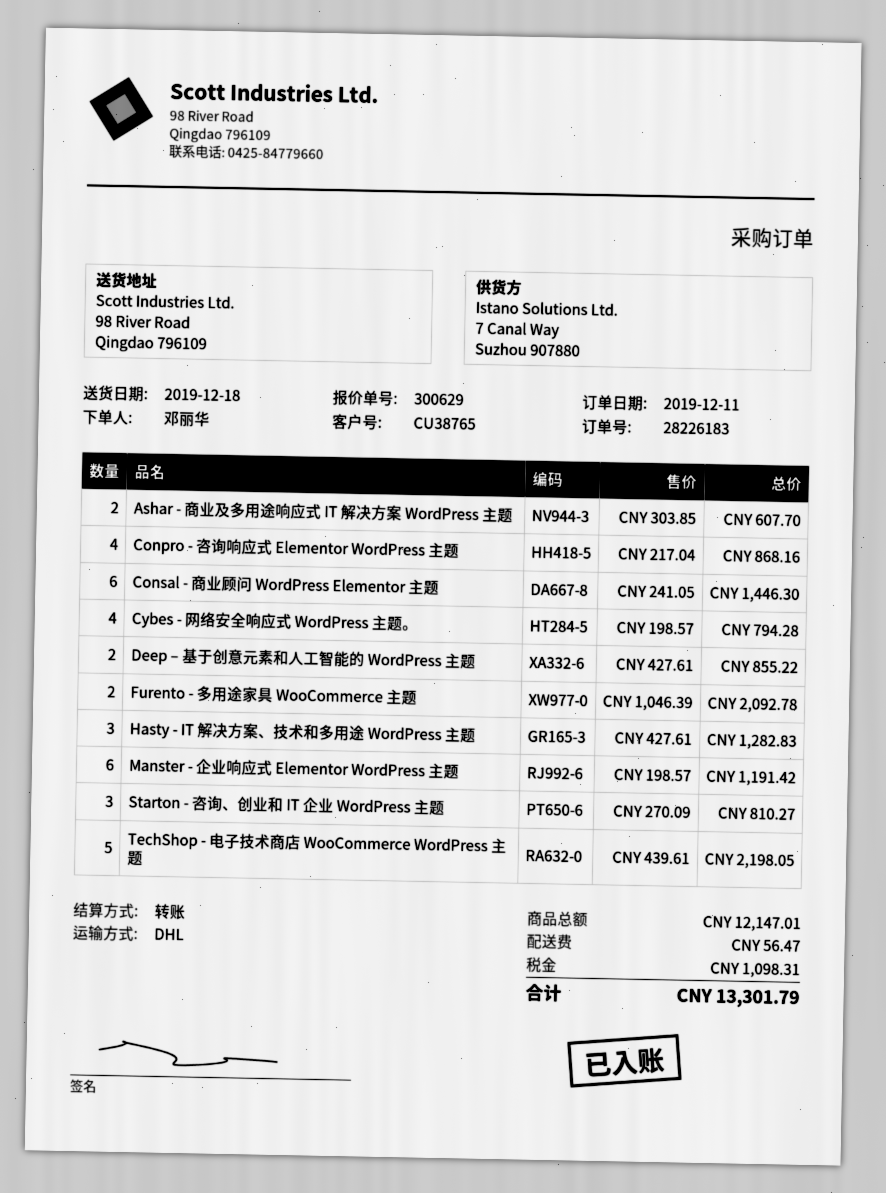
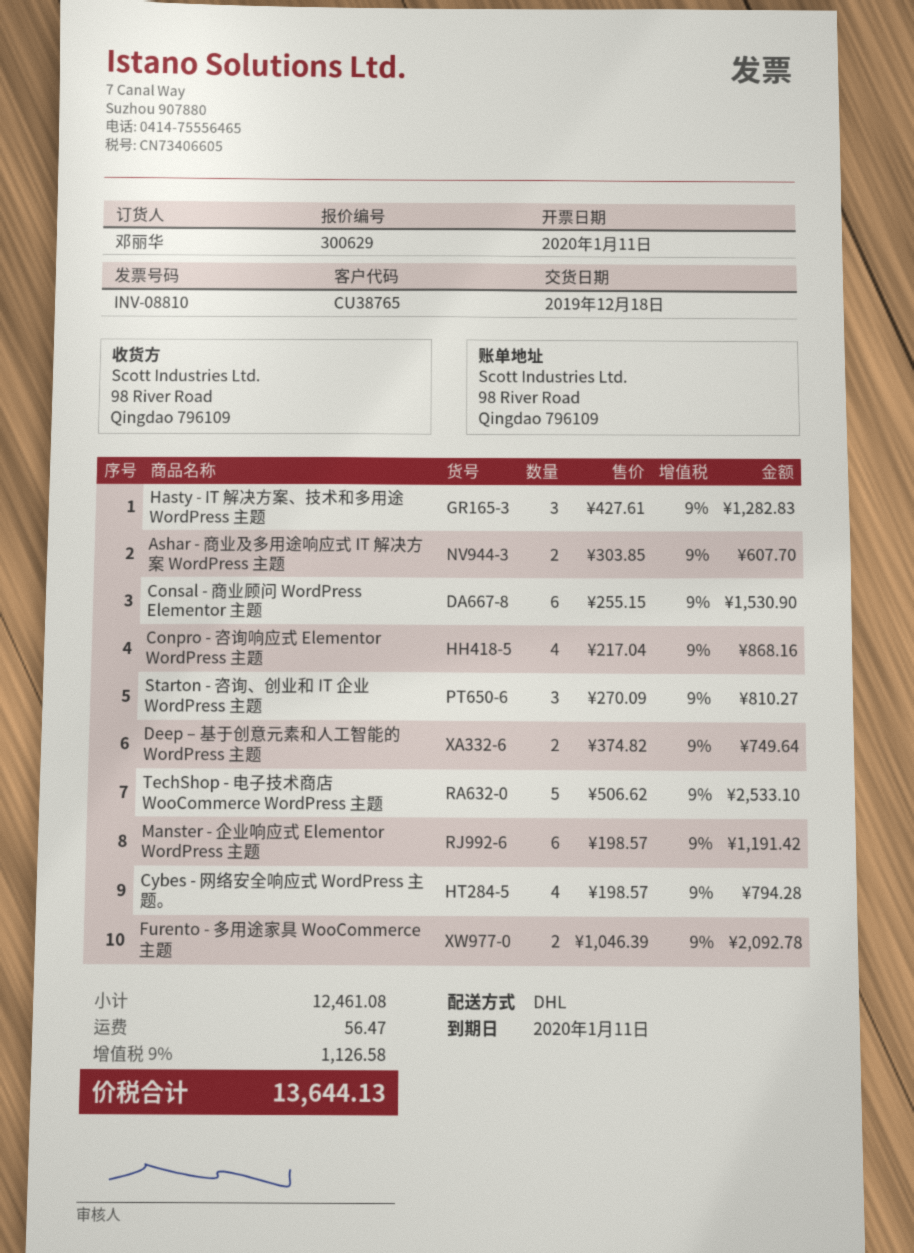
Consal - 商业顾问 WordPress Elementor 主题: 6 x 241.05 = 1446.30 -> 6 x 255.15 = 1530.90
Deep – 基于创意元素和人工智能的 WordPress 主题: 2 x 427.61 = 855.22 -> 2 x 374.82 = 749.64
TechShop - 电子技术商店 WooCommerce WordPress 主题: 5 x 439.61 = 2198.05 -> 5 x 506.62 = 2533.10
subtotal: 12147.01 -> 12461.08
tax: 1098.31 -> 1126.58
total: 13301.79 -> 13644.13

